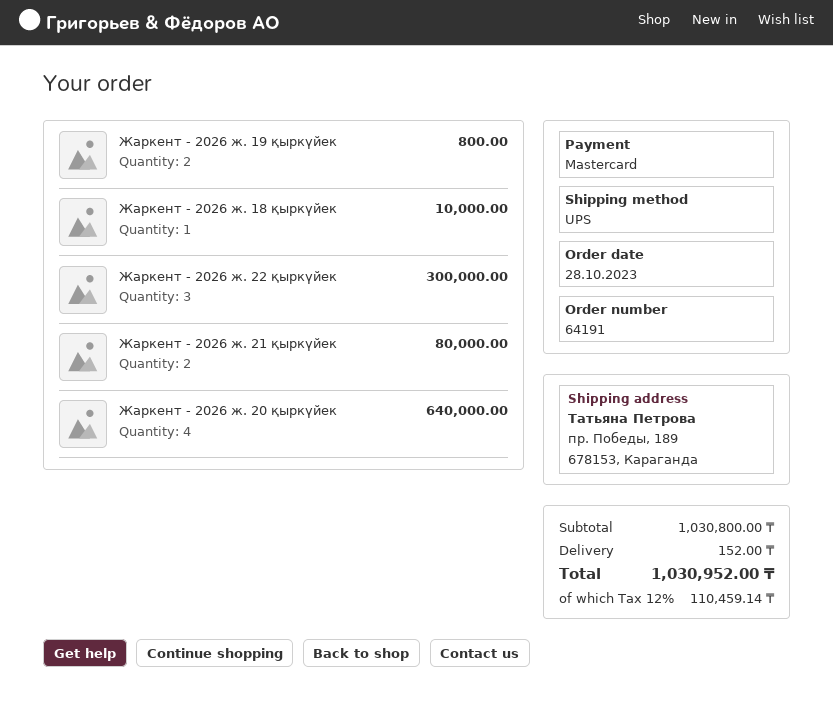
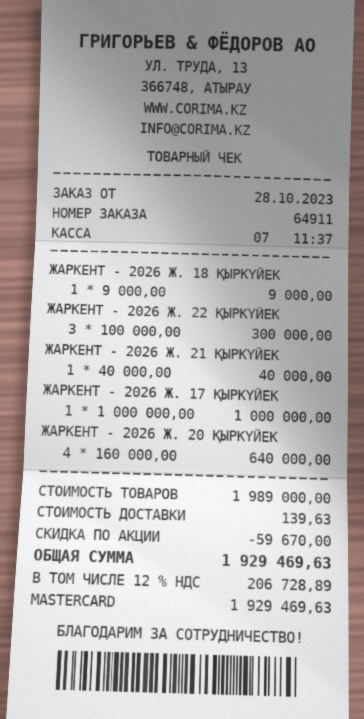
order number: 64191 -> 64911
Жаркент - 2026 ж. 19 қыркүйек: 2 for 800.00 -> none
Жаркент - 2026 ж. 18 қыркүйек: 1 for 10000.00 -> 1 for 9000.00
Жаркент - 2026 ж. 21 қыркүйек: 2 for 80000.00 -> 1 for 40000.00
ЖАРКЕНТ - 2026 Ж. 17 ҚЫРКҮЙЕК: none -> 1 for 1000000.00
subtotal: 1030800.00 -> 1989000.00
discount: none -> 59670.00
shipping: 152.00 -> 139.63
tax: 12% = 110459.14 -> 12% = 206728.89
total: 1030952.00 -> 1929469.63

